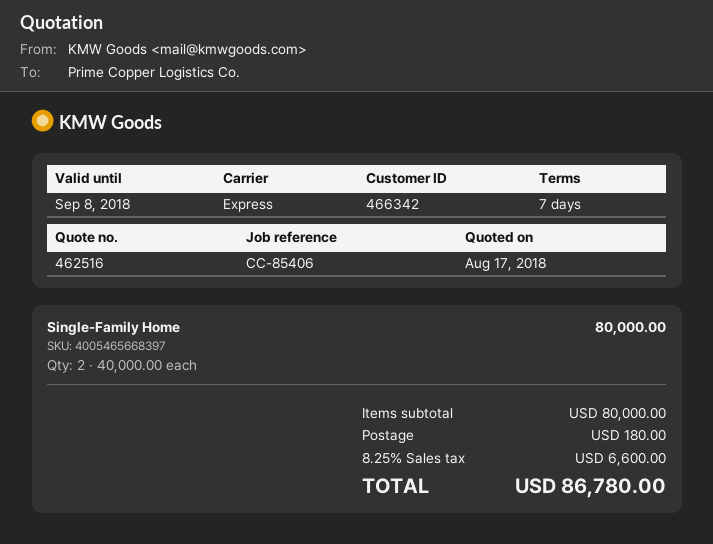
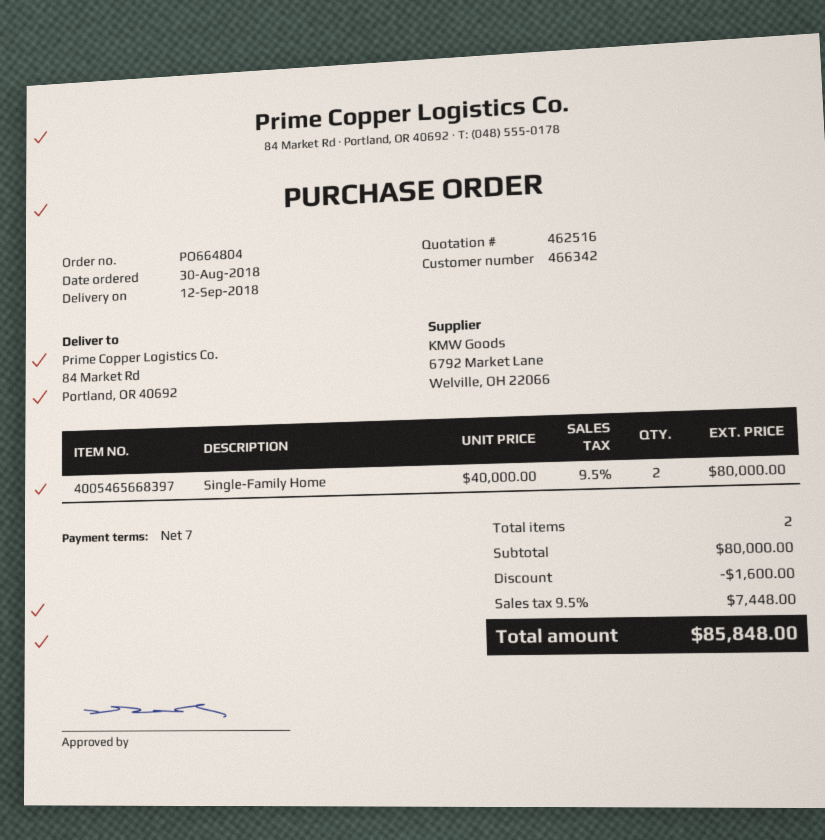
discount: none -> 1600.00
shipping: 180.00 -> none
tax: 8.25% = 6600.00 -> 9.5% = 7448.00
total: 86780.00 -> 85848.00

